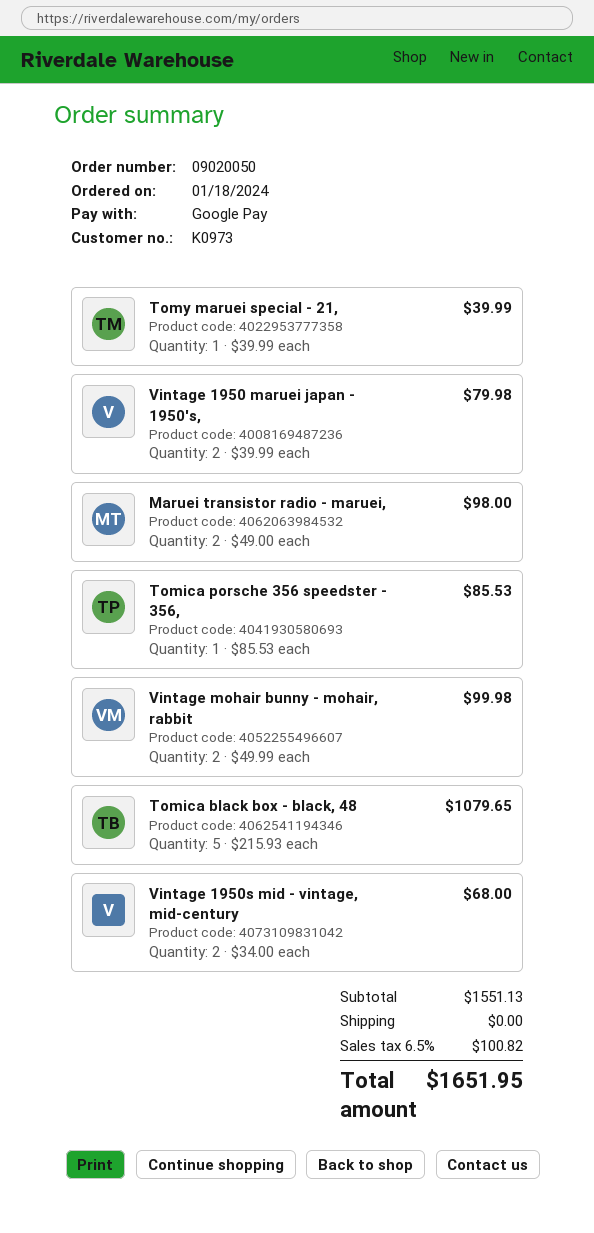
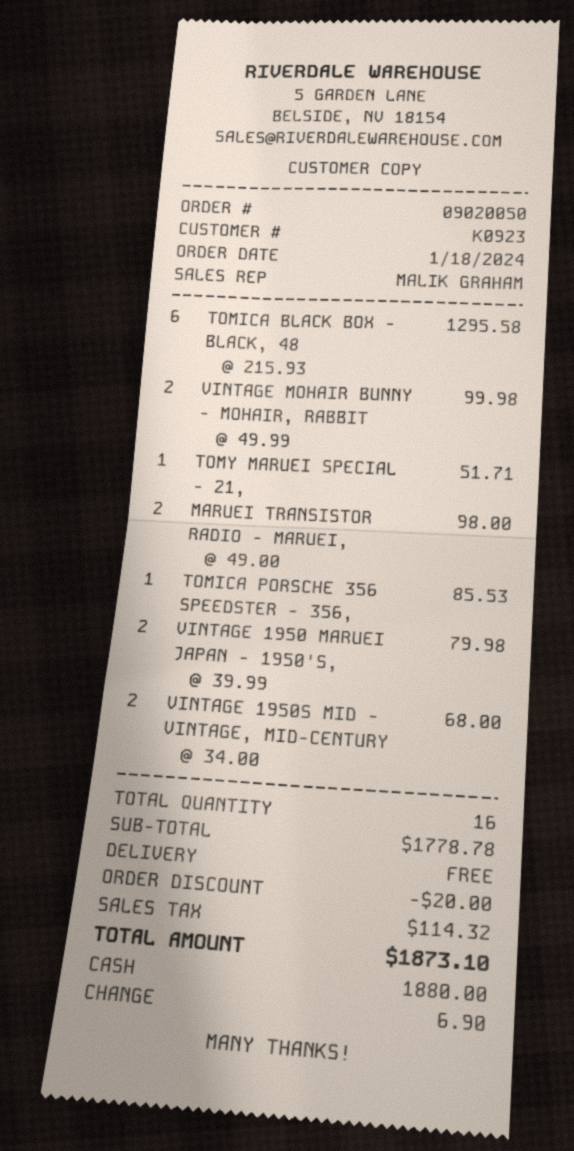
customer number: K0973 -> K0923
payment method: Google Pay -> cash
Tomy maruei special - 21,: 1 x 39.99 = 39.99 -> 1 x 51.71 = 51.71
Tomica black box - black, 48: 5 x 215.93 = 1079.65 -> 6 x 215.93 = 1295.58
subtotal: 1551.13 -> 1778.78
discount: none -> 20.00
tax: 100.82 -> 114.32
total: 1651.95 -> 1873.10

